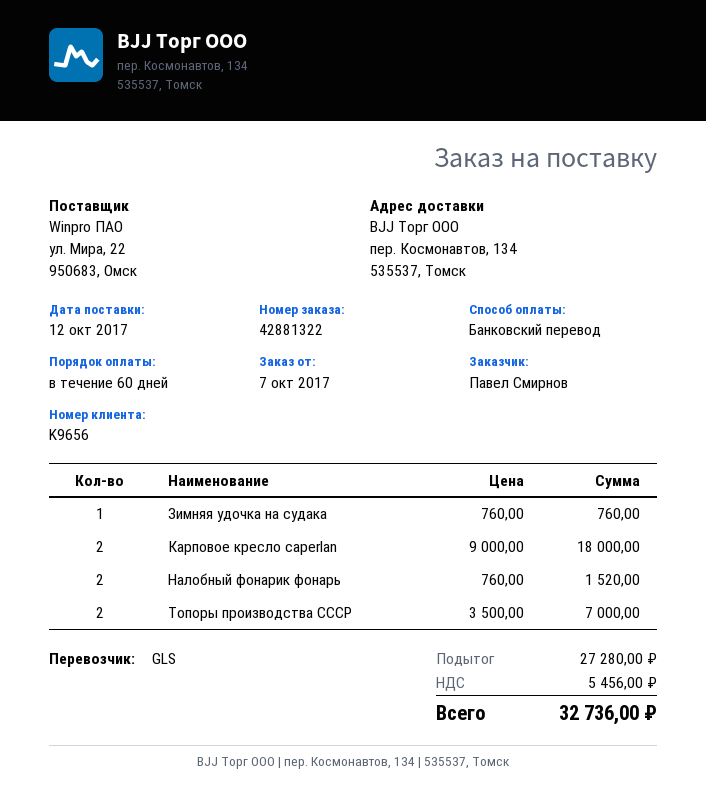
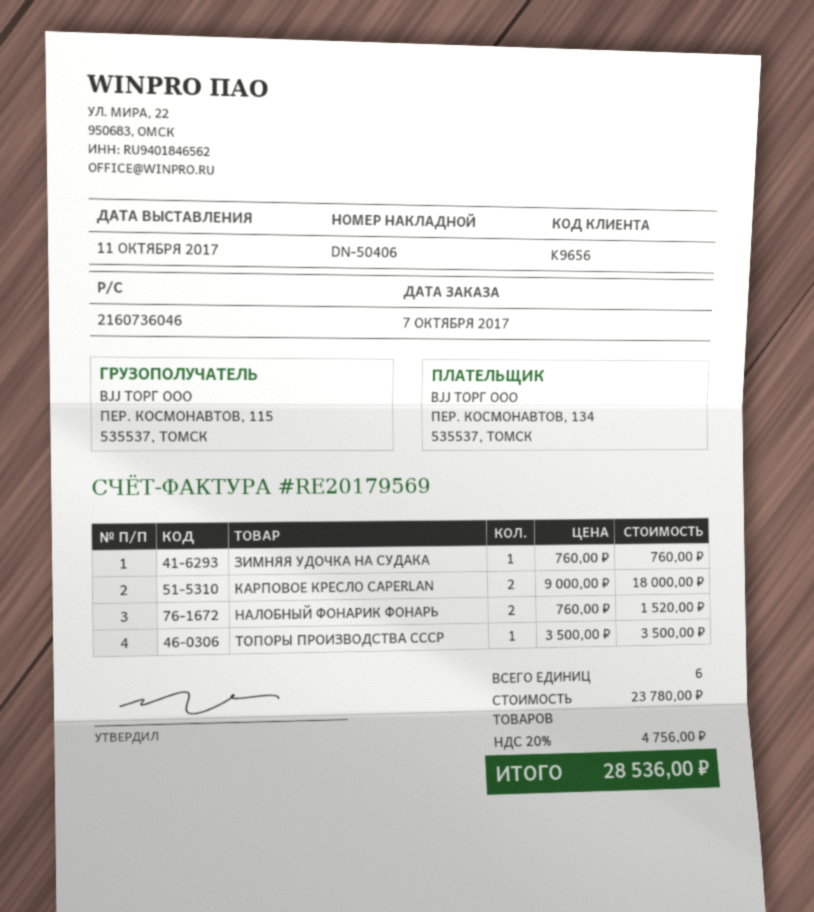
ship to: пер. Космонавтов, 134, 535537, Томск -> ПЕР. КОСМОНАВТОВ, 115, 535537, ТОМСК
Топоры производства СССР: 2 x 3500.00 = 7000.00 -> 1 x 3500.00 = 3500.00
subtotal: 27280.00 -> 23780.00
tax: 5456.00 -> 4756.00
total: 32736.00 -> 28536.00

